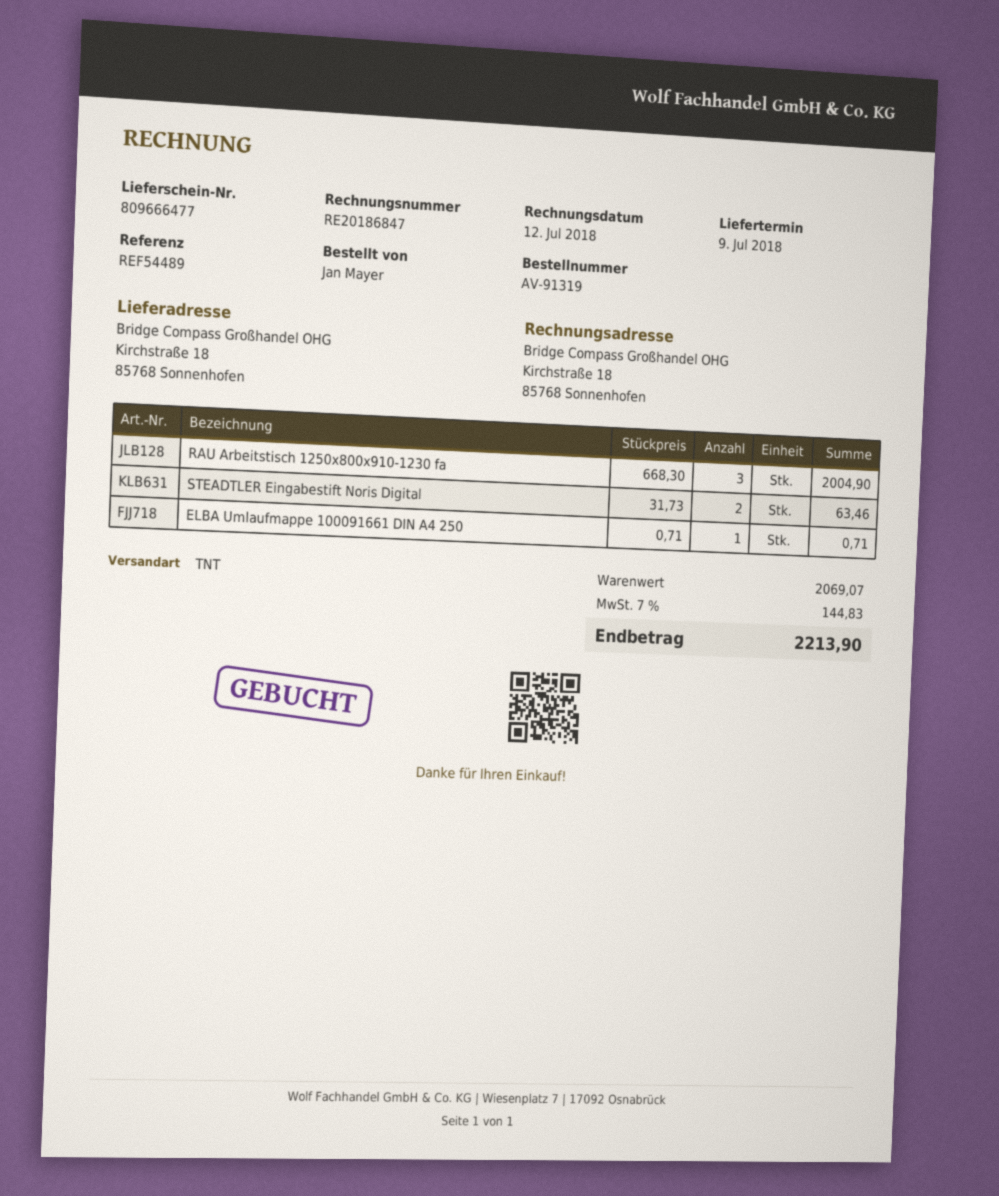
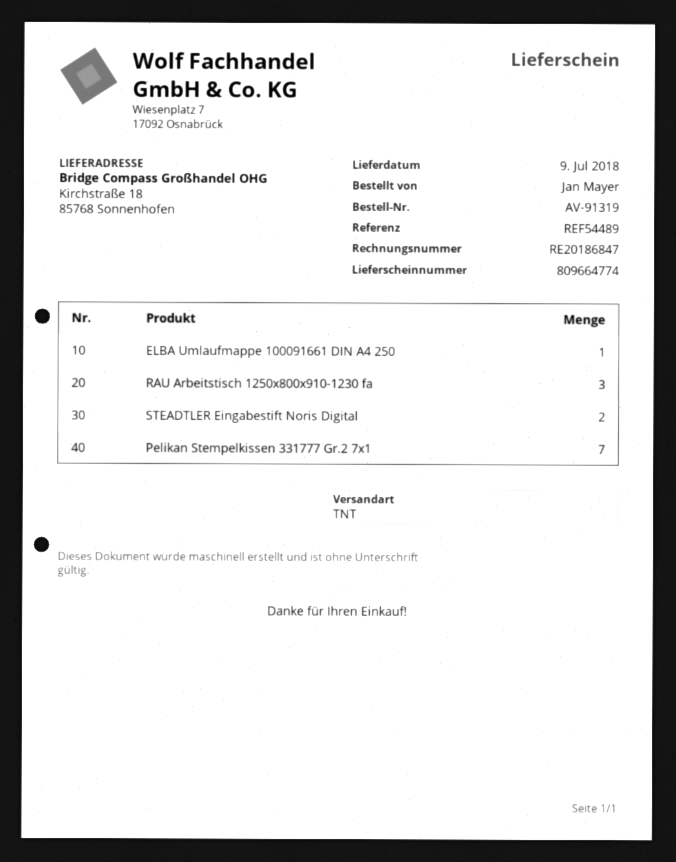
delivery note number: 809666477 -> 809664774
Pelikan Stempelkissen 331777 Gr.2 7x1: none -> 7

